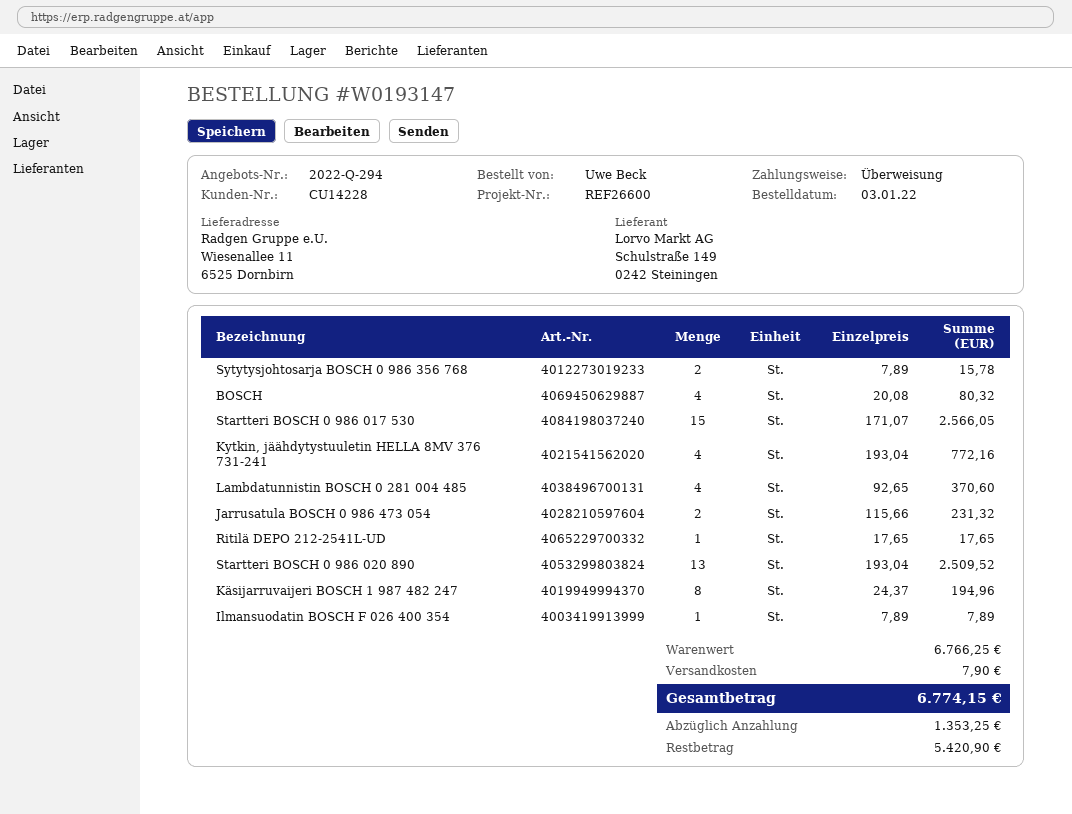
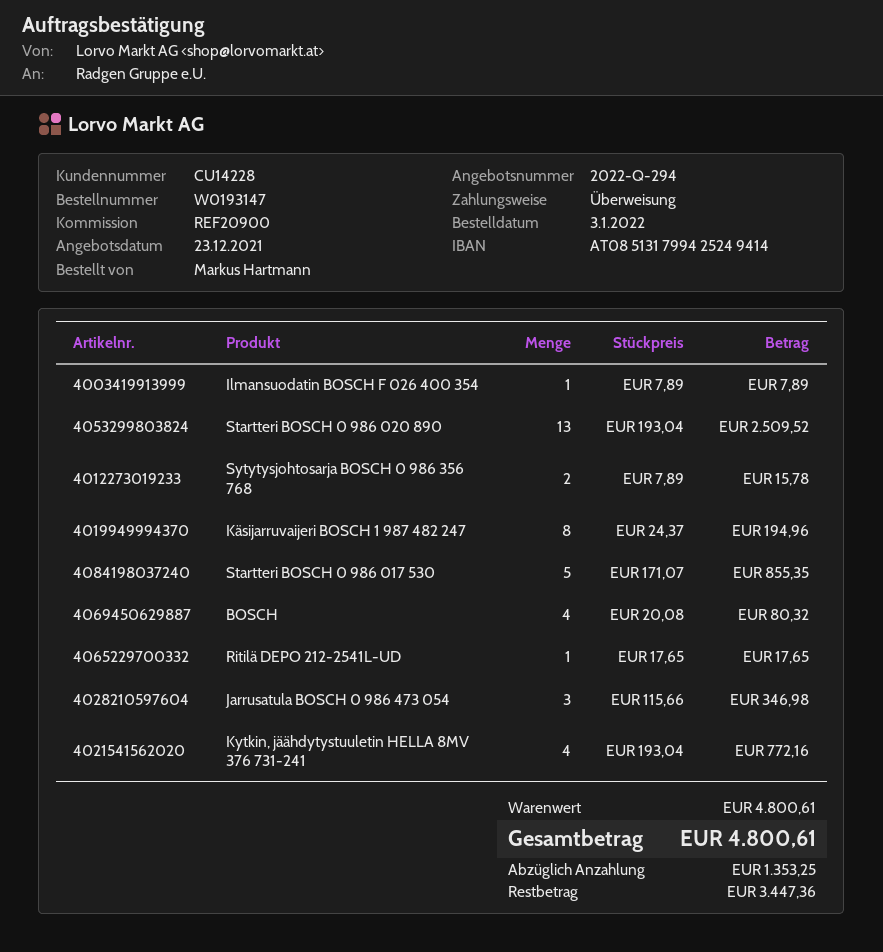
reference: REF26600 -> REF20900
ordered by: Uwe Beck -> Markus Hartmann
Startteri BOSCH 0 986 017 530: 15 x 171.07 = 2566.05 -> 5 x 171.07 = 855.35
Lambdatunnistin BOSCH 0 281 004 485: 4 x 92.65 = 370.60 -> none
Jarrusatula BOSCH 0 986 473 054: 2 x 115.66 = 231.32 -> 3 x 115.66 = 346.98
subtotal: 6766.25 -> 4800.61
shipping: 7.90 -> none
total: 6774.15 -> 4800.61
balance: 5420.90 -> 3447.36

